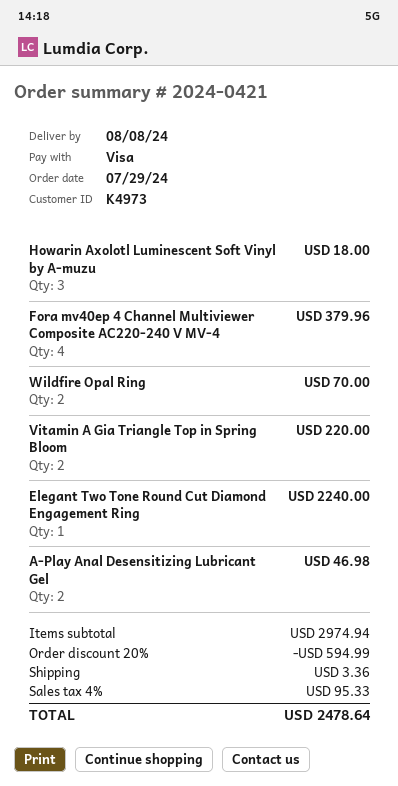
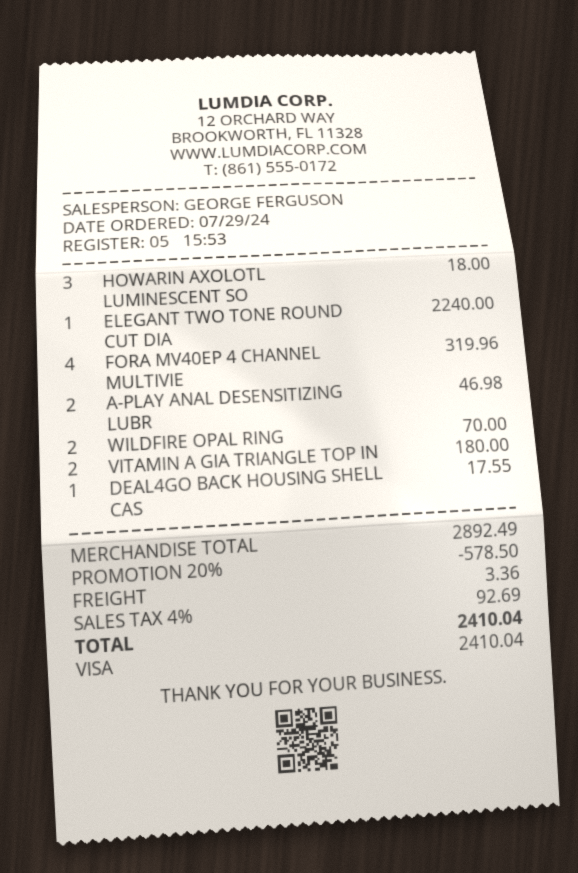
Fora mv40ep 4 Channel Multiviewer Composite AC220-240 V MV-4: 4 for 379.96 -> 4 for 319.96
Vitamin A Gia Triangle Top in Spring Bloom: 2 for 220.00 -> 2 for 180.00
DEAL4GO BACK HOUSING SHELL CAS: none -> 1 for 17.55
subtotal: 2974.94 -> 2892.49
discount: 20% = 594.99 -> 20% = 578.50
tax: 4% = 95.33 -> 4% = 92.69
total: 2478.64 -> 2410.04

